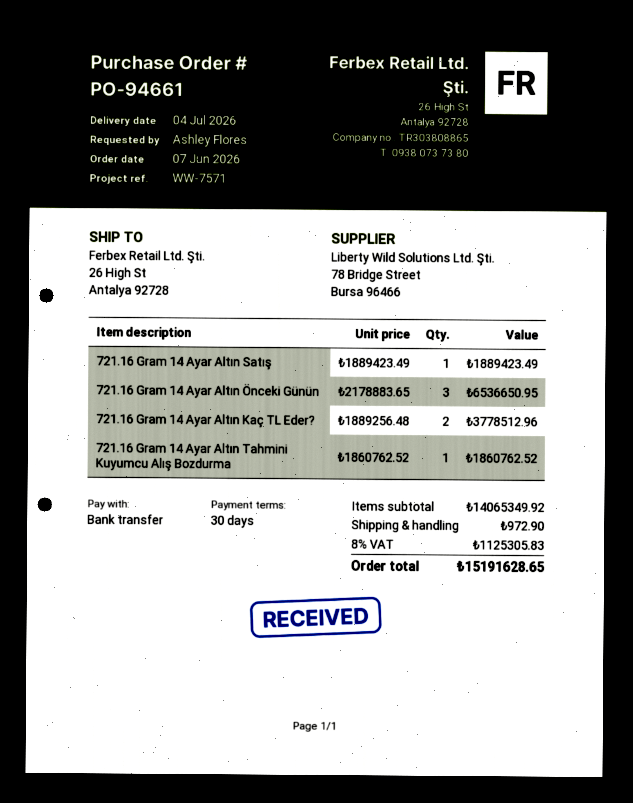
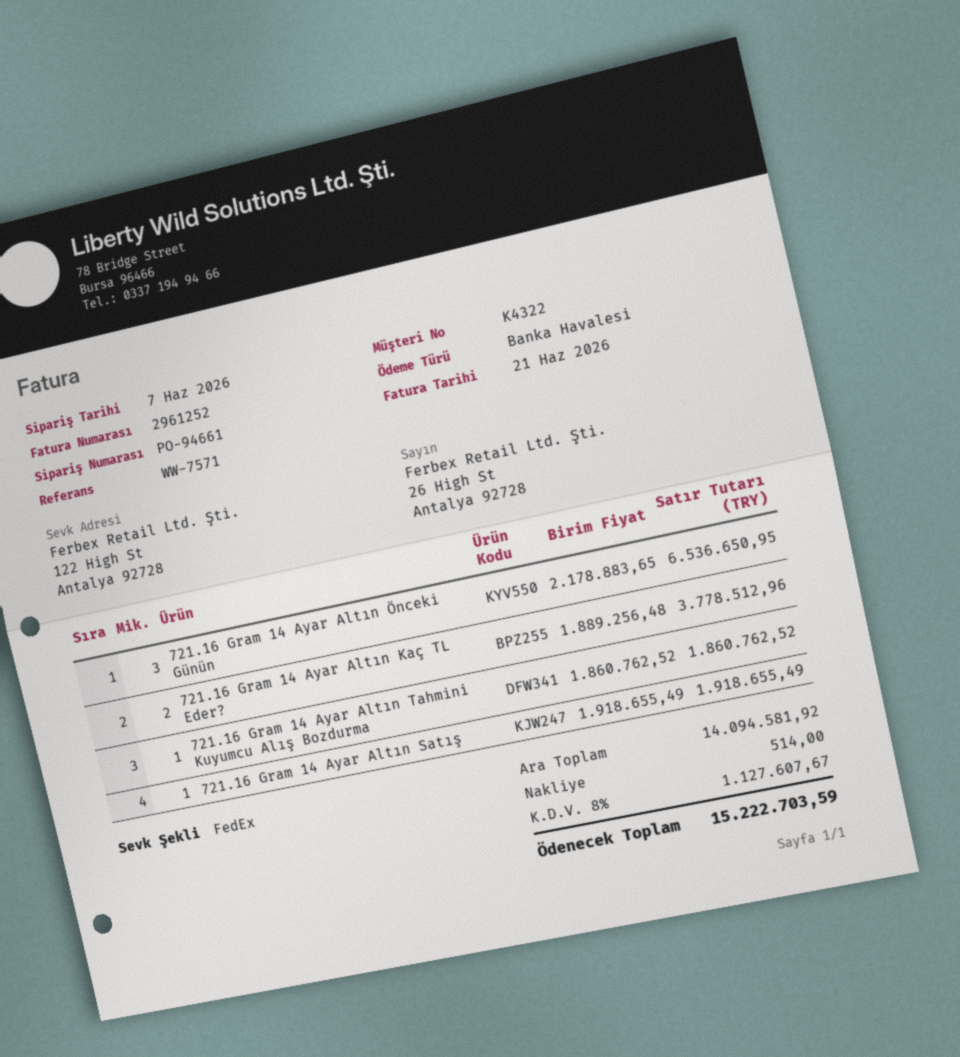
ship to: 26 High St, Antalya 92728 -> 122 High St, Antalya 92728
721.16 Gram 14 Ayar Altın Satış: 1 x 1889423.49 = 1889423.49 -> 1 x 1918655.49 = 1918655.49
subtotal: 14065349.92 -> 14094581.92
shipping: 972.90 -> 514.00
tax: 8% = 1125305.83 -> 8% = 1127607.67
total: 15191628.65 -> 15222703.59

